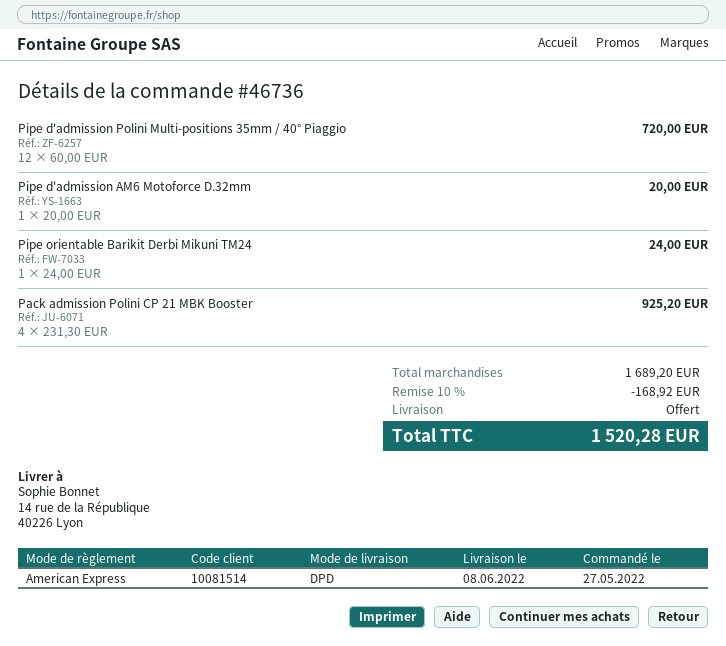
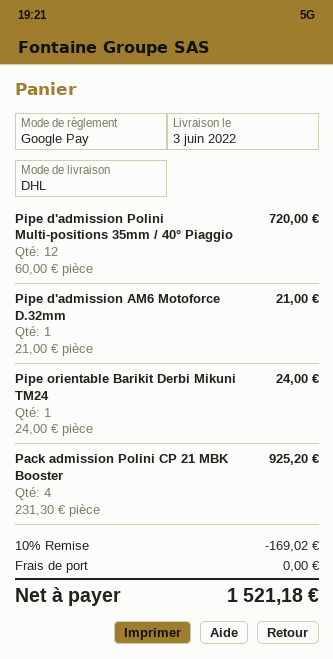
delivery date: 2022-06-08 -> 2022-06-03
payment method: American Express -> Google Pay
shipping method: DPD -> DHL
Pipe d'admission AM6 Motoforce D.32mm: 1 x 20.00 = 20.00 -> 1 x 21.00 = 21.00
discount: 10% = 168.92 -> 10% = 169.02
total: 1520.28 -> 1521.18

